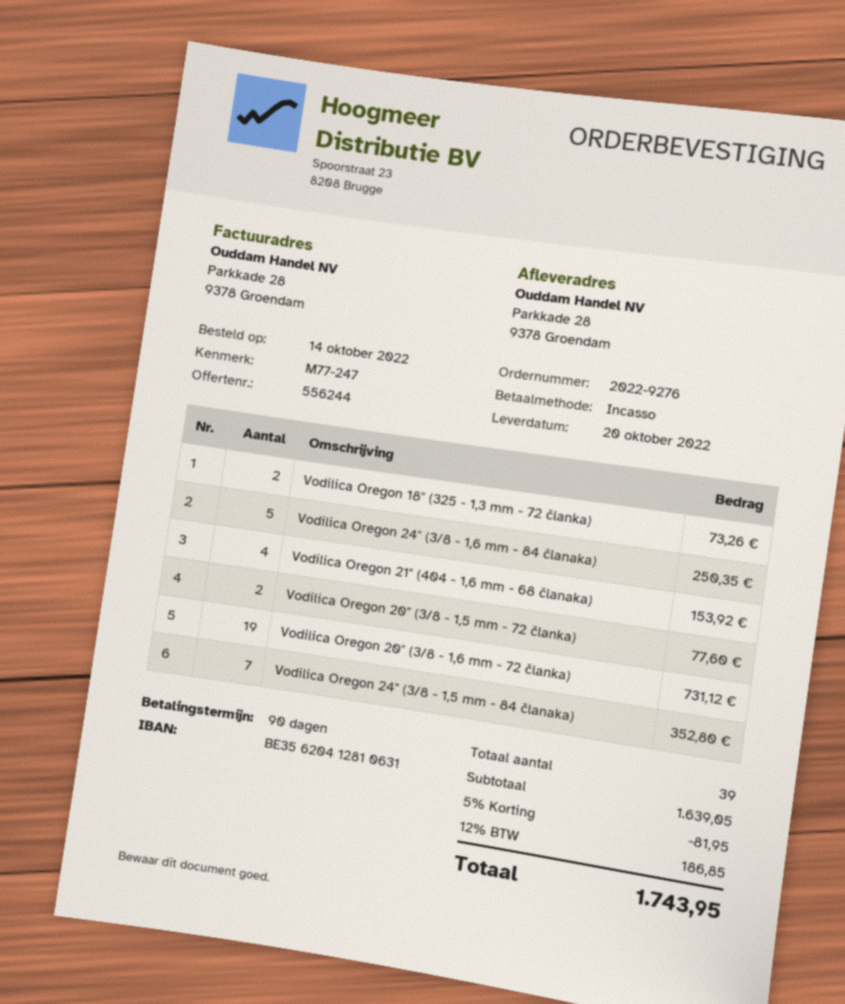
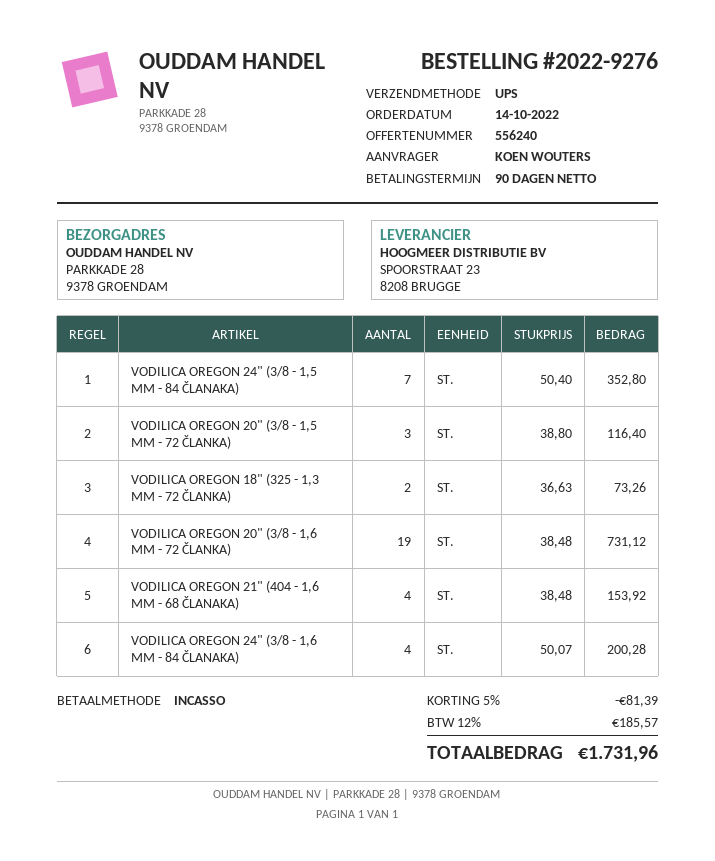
quote number: 556244 -> 556240
Vodilica Oregon 24" (3/8 - 1,6 mm - 84 članaka): 5 for 250.35 -> 4 for 200.28
Vodilica Oregon 20" (3/8 - 1,5 mm - 72 članka): 2 for 77.60 -> 3 for 116.40
discount: 5% = 81.95 -> 5% = 81.39
tax: 12% = 186.85 -> 12% = 185.57
total: 1743.95 -> 1731.96

